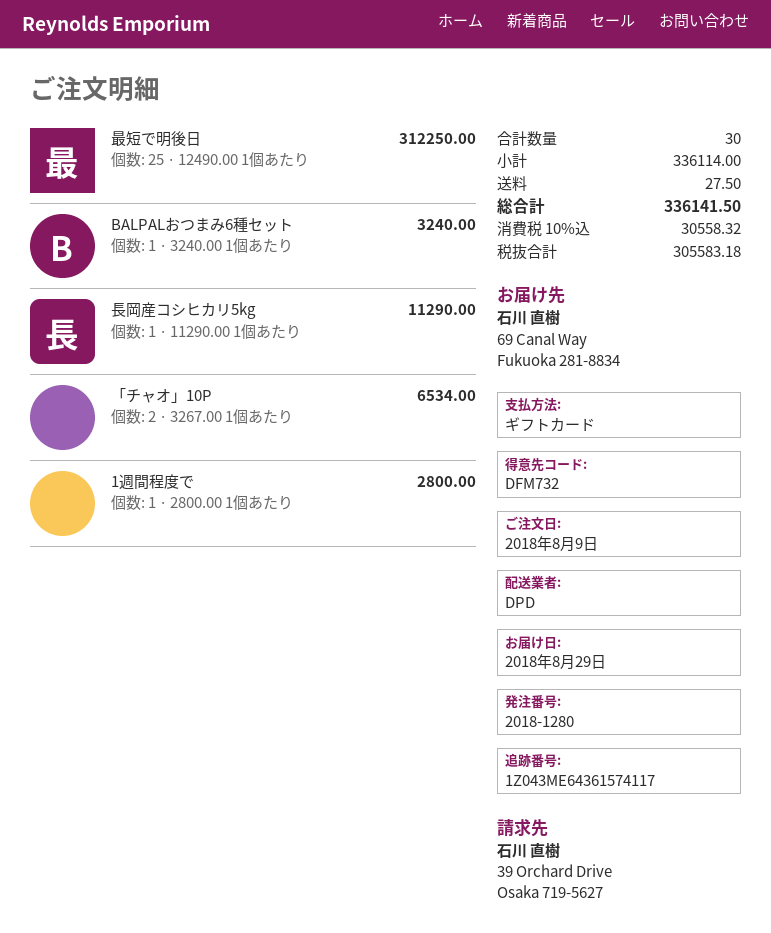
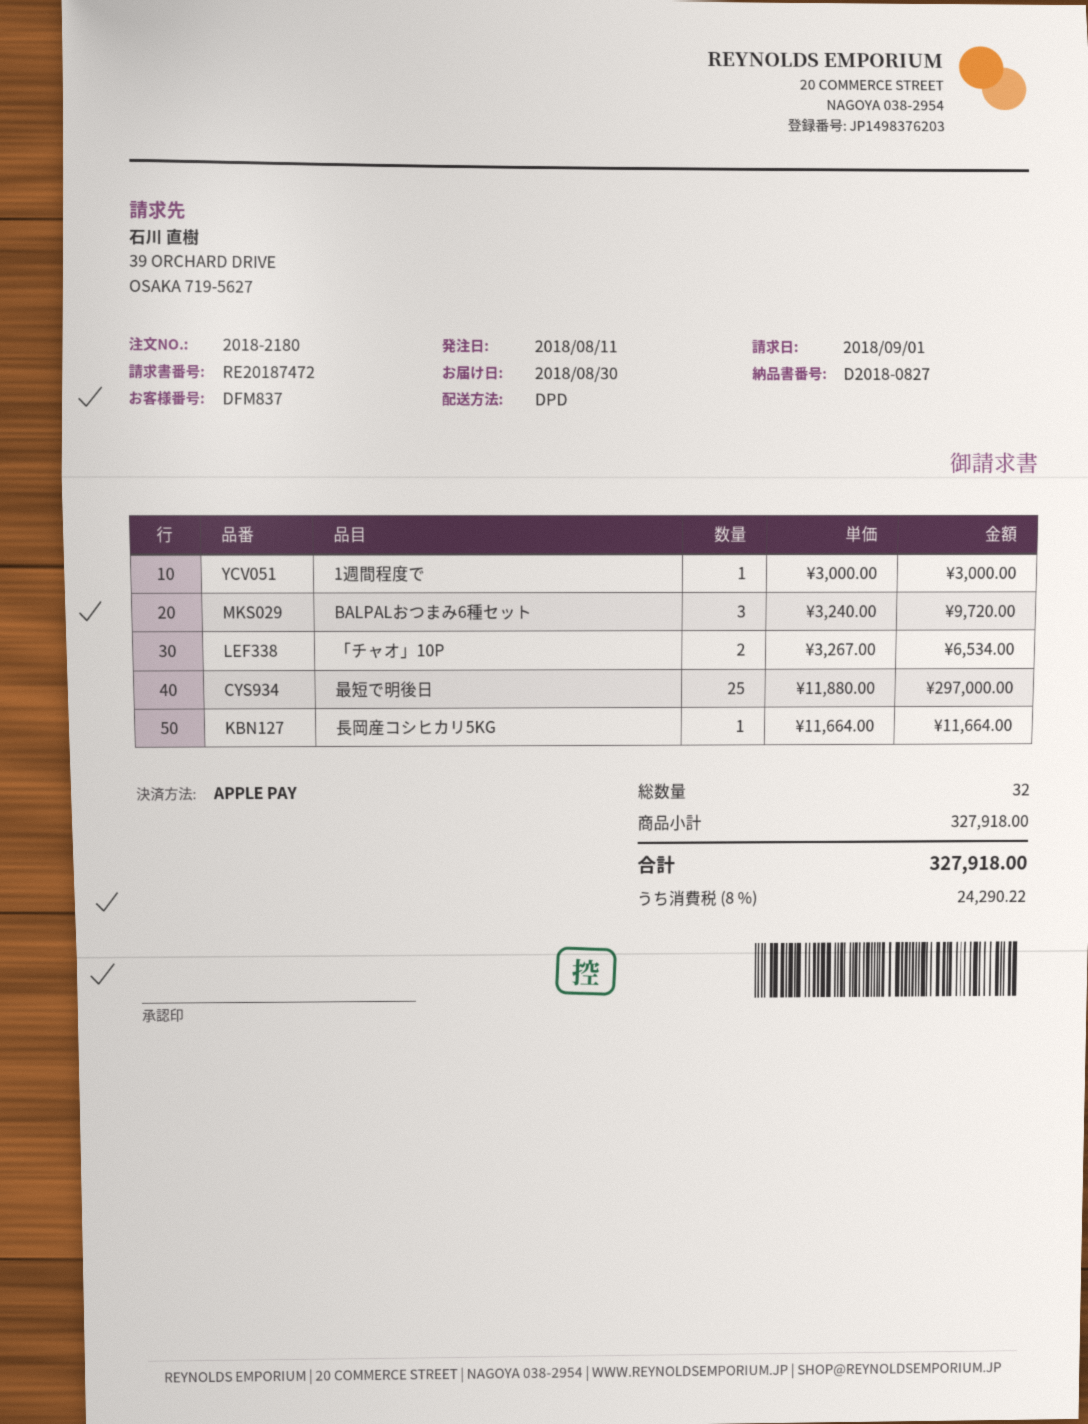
order number: 2018-1280 -> 2018-2180
order date: 2018-08-09 -> 2018-08-11
delivery date: 2018-08-29 -> 2018-08-30
customer number: DFM732 -> DFM837
payment method: gift card -> Apple Pay
最短で明後日: 25 x 12490.00 = 312250.00 -> 25 x 11880.00 = 297000.00
BALPALおつまみ6種セット: 1 x 3240.00 = 3240.00 -> 3 x 3240.00 = 9720.00
長岡産コシヒカリ5kg: 1 x 11290.00 = 11290.00 -> 1 x 11664.00 = 11664.00
1週間程度で: 1 x 2800.00 = 2800.00 -> 1 x 3000.00 = 3000.00
total quantity: 30 -> 32
subtotal: 336114.00 -> 327918.00
shipping: 27.50 -> none
tax: 10% = 30558.32 -> 8% = 24290.22
total: 336141.50 -> 327918.00

